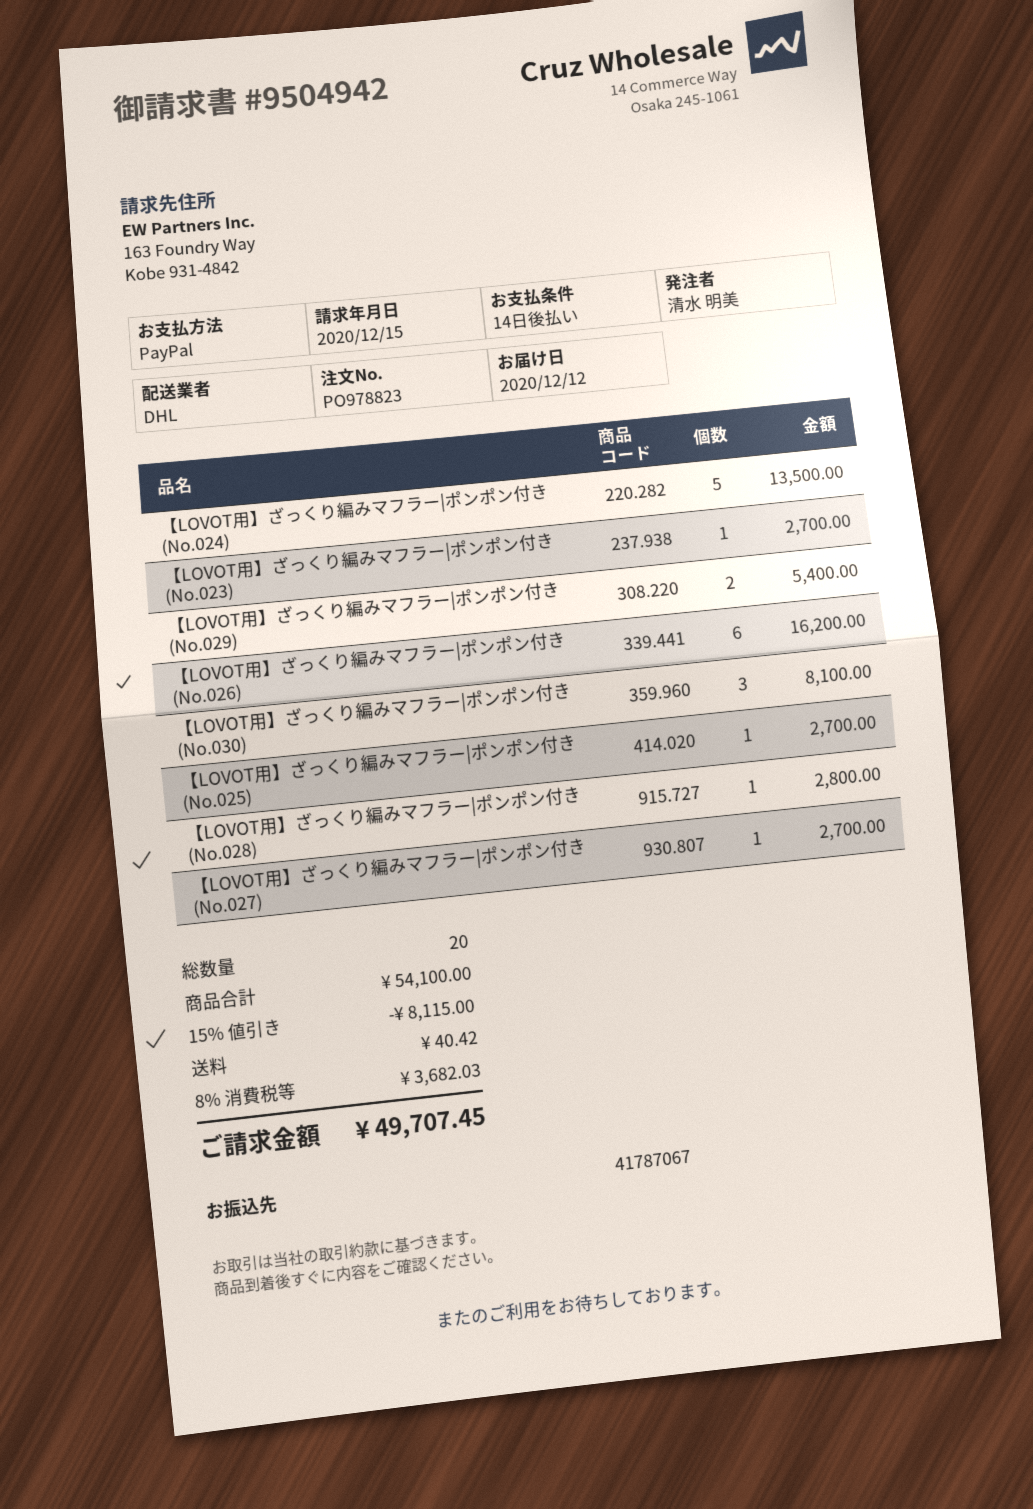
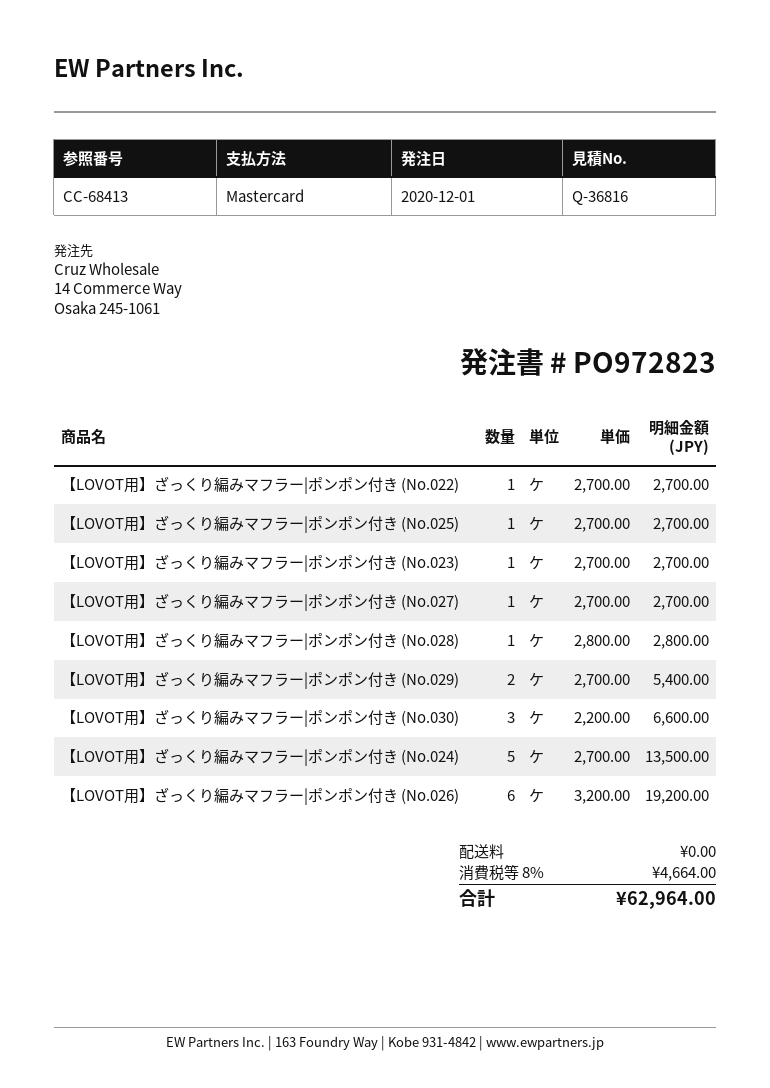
order number: PO978823 -> PO972823
payment method: PayPal -> Mastercard
【LOVOT用】ざっくり編みマフラー|ポンポン付き (No.026): 6 for 16200.00 -> 6 for 19200.00
【LOVOT用】ざっくり編みマフラー|ポンポン付き (No.030): 3 for 8100.00 -> 3 for 6600.00
【LOVOT用】ざっくり編みマフラー|ポンポン付き (No.022): none -> 1 for 2700.00
discount: 15% = 8115.00 -> none
shipping: 40.42 -> 0.00
tax: 8% = 3682.03 -> 8% = 4664.00
total: 49707.45 -> 62964.00

